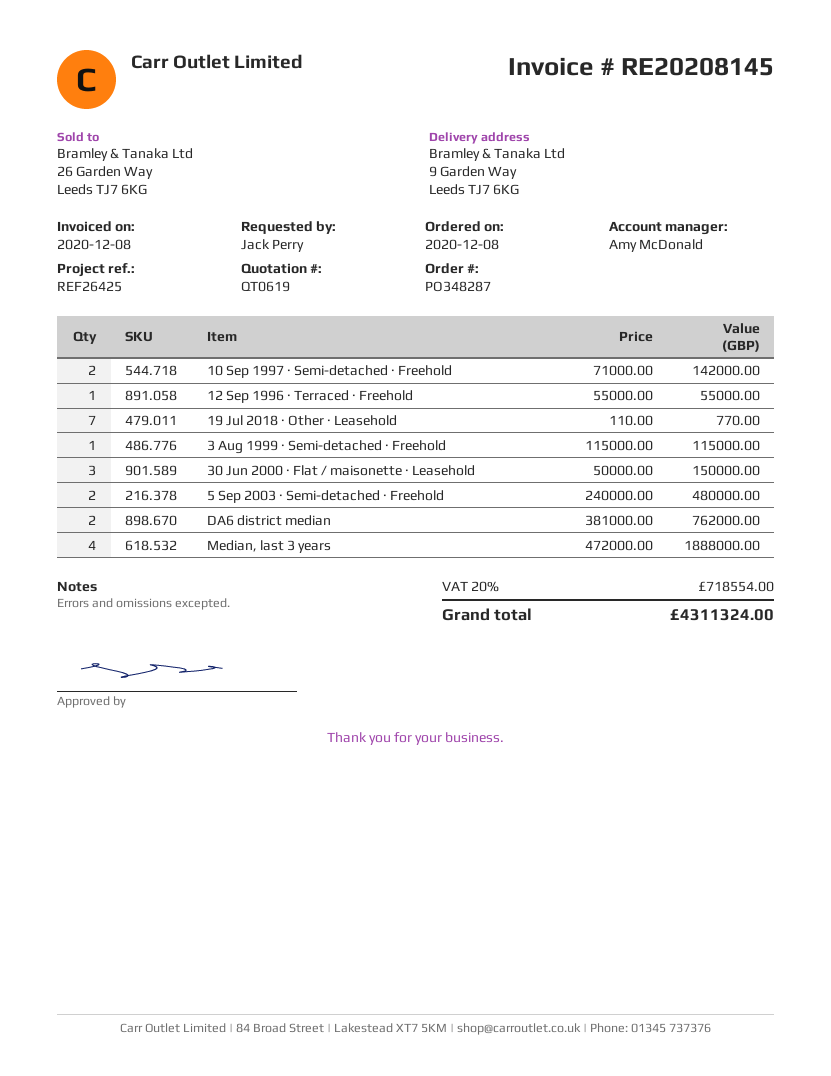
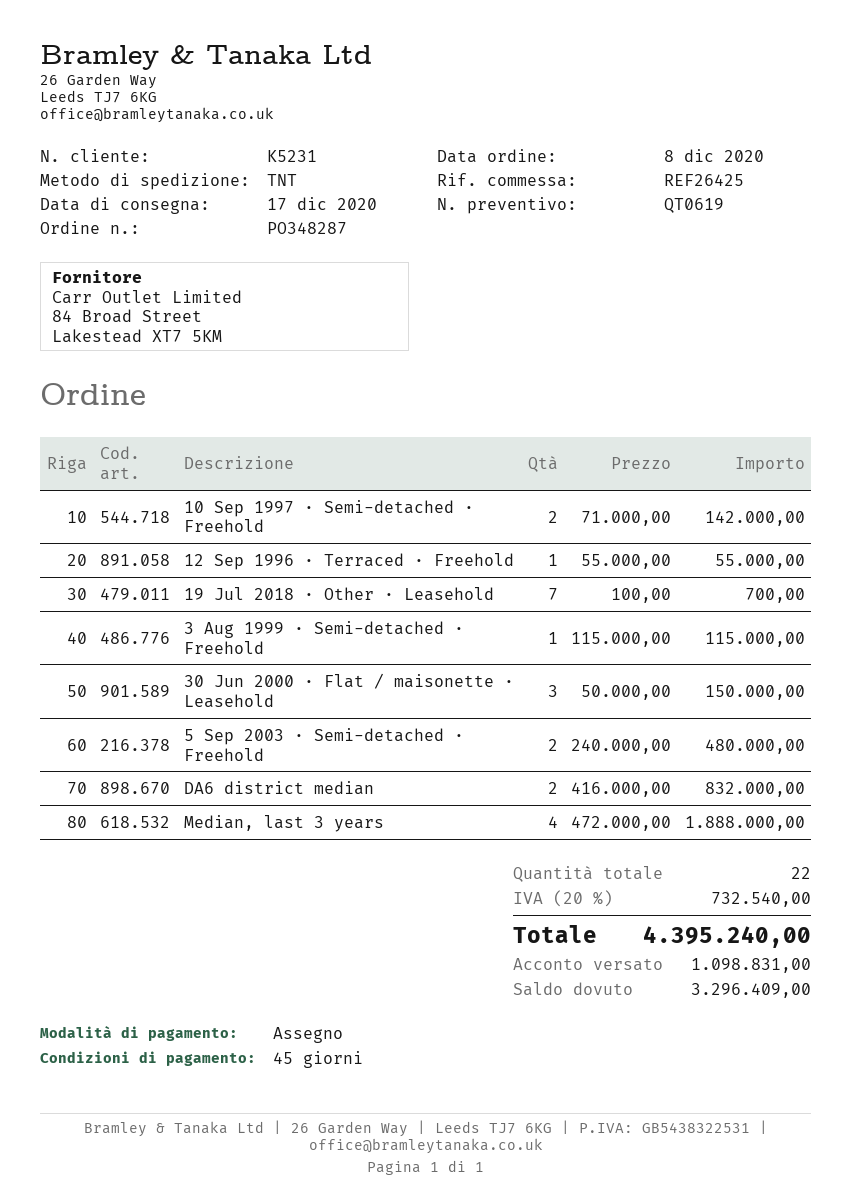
19 Jul 2018 · Other · Leasehold: 7 x 110.00 = 770.00 -> 7 x 100.00 = 700.00
DA6 district median: 2 x 381000.00 = 762000.00 -> 2 x 416000.00 = 832000.00
tax: 20% = 718554.00 -> 20% = 732540.00
total: 4311324.00 -> 4395240.00

